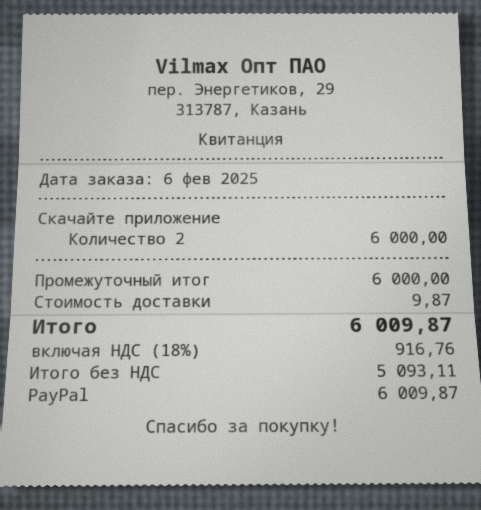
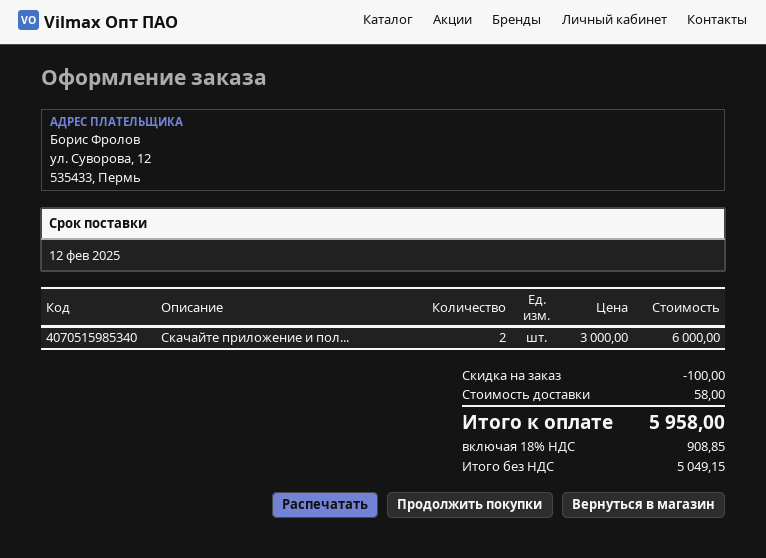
discount: none -> 100.00
shipping: 9.87 -> 58.00
net: 5093.11 -> 5049.15
tax: 18% = 916.76 -> 18% = 908.85
total: 6009.87 -> 5958.00

